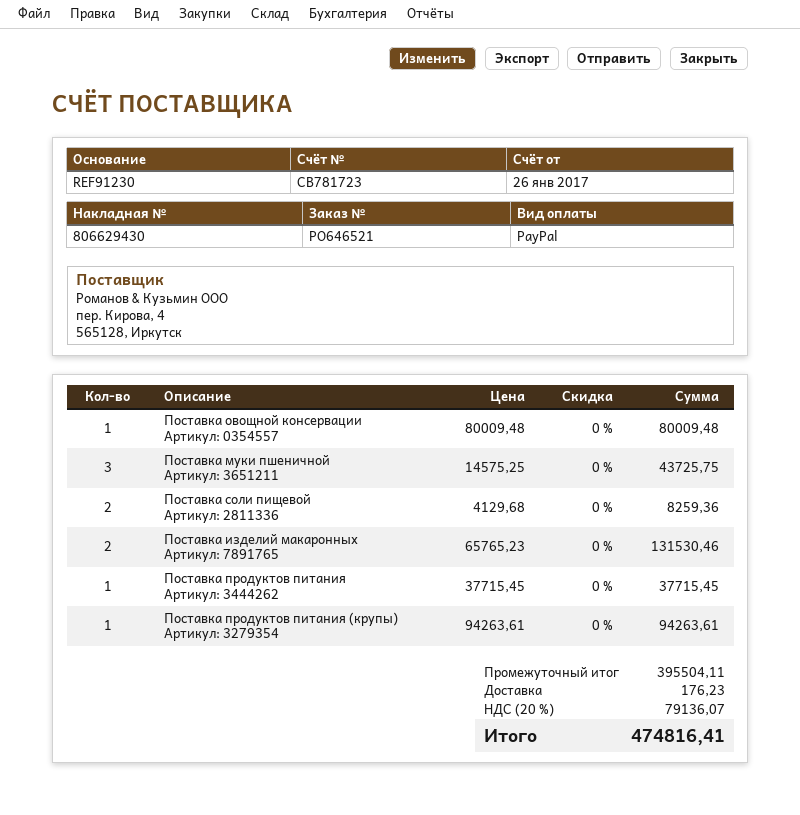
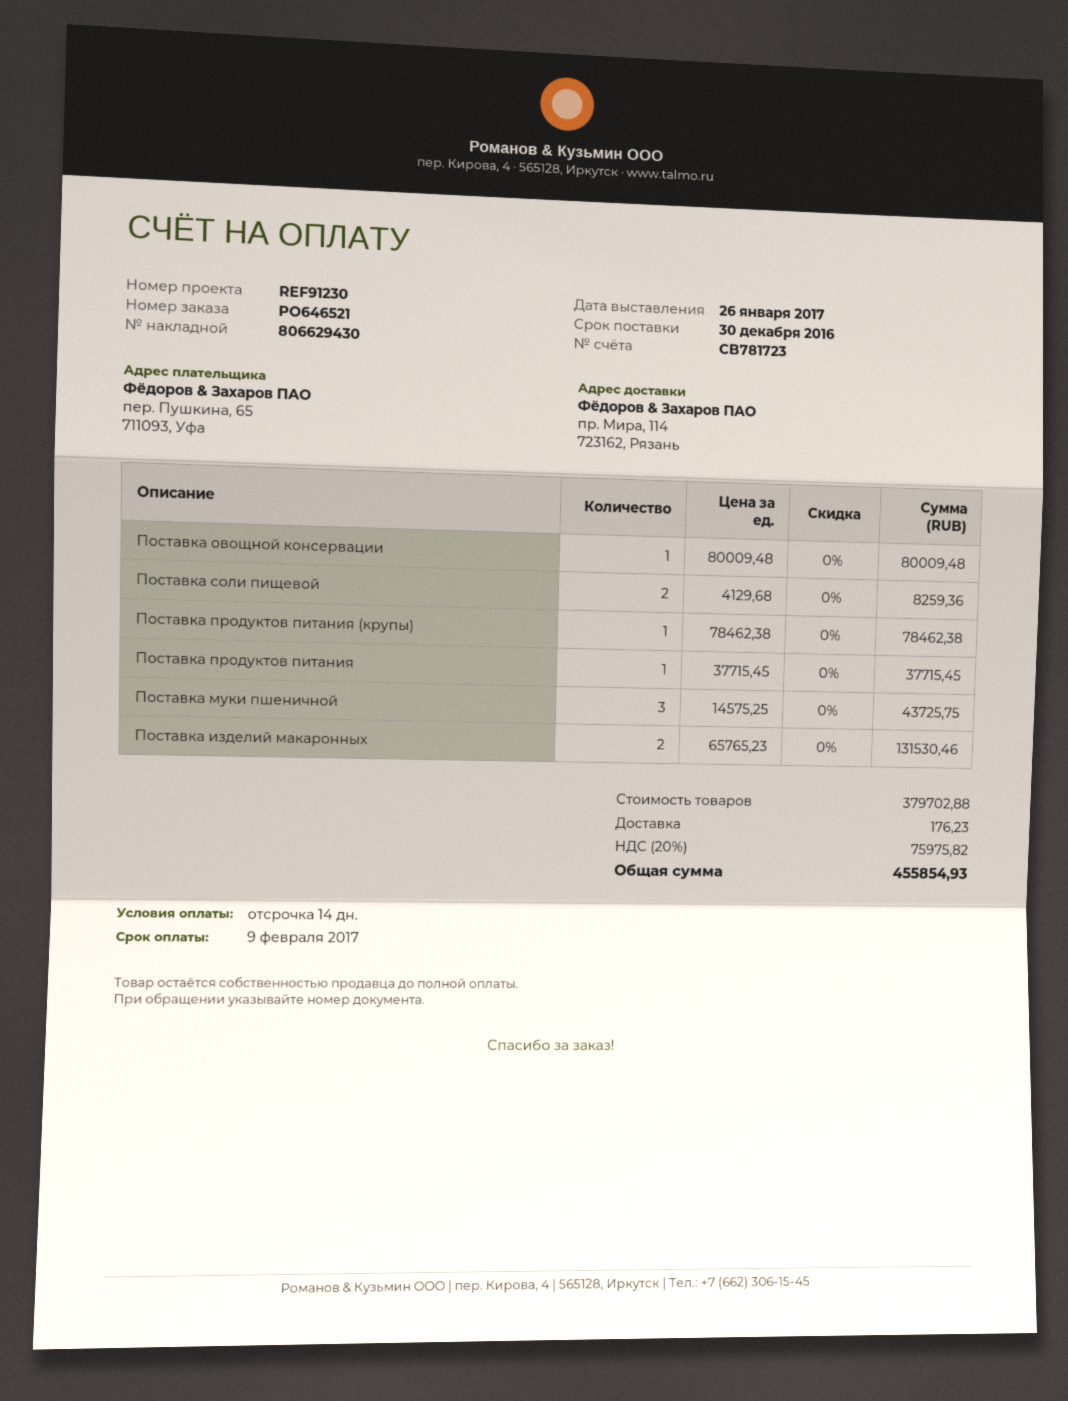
Поставка продуктов питания (крупы): 1 x 94263.61 = 94263.61 -> 1 x 78462.38 = 78462.38
subtotal: 395504.11 -> 379702.88
tax: 20% = 79136.07 -> 20% = 75975.82
total: 474816.41 -> 455854.93

